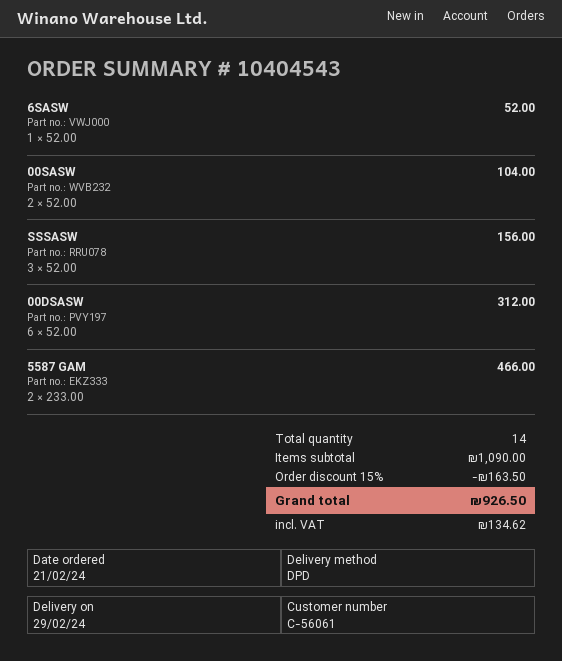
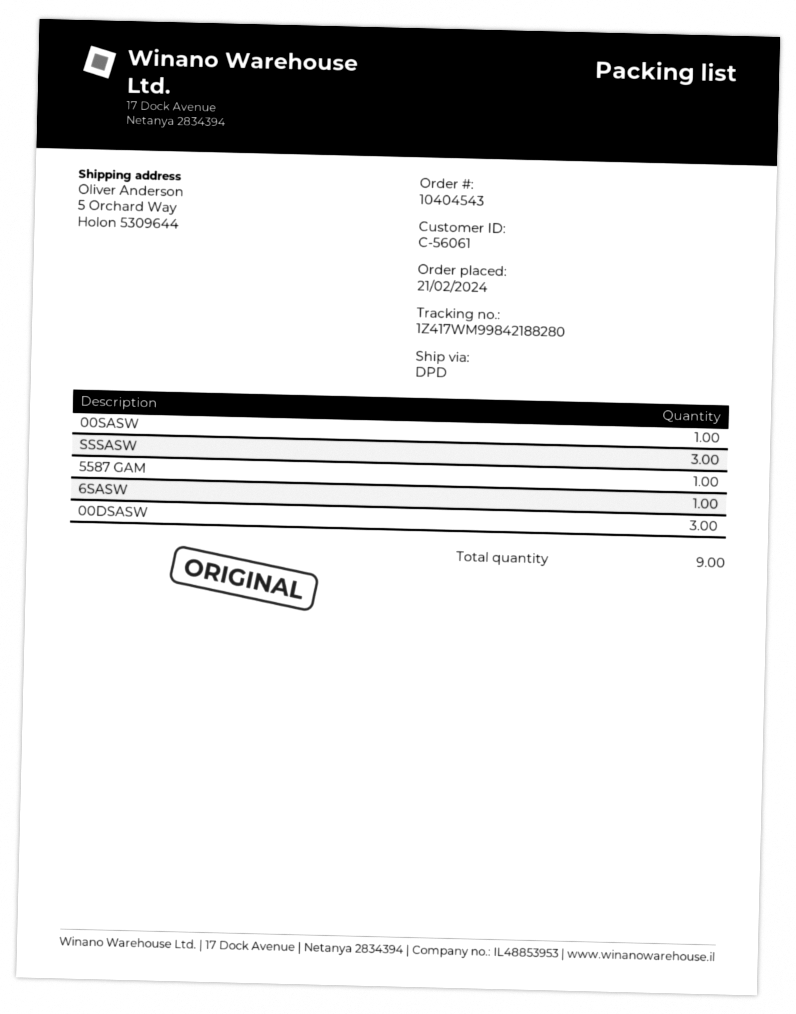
00SASW: 2 -> 1
00DSASW: 6 -> 3
5587 GAM: 2 -> 1
total quantity: 14 -> 9

